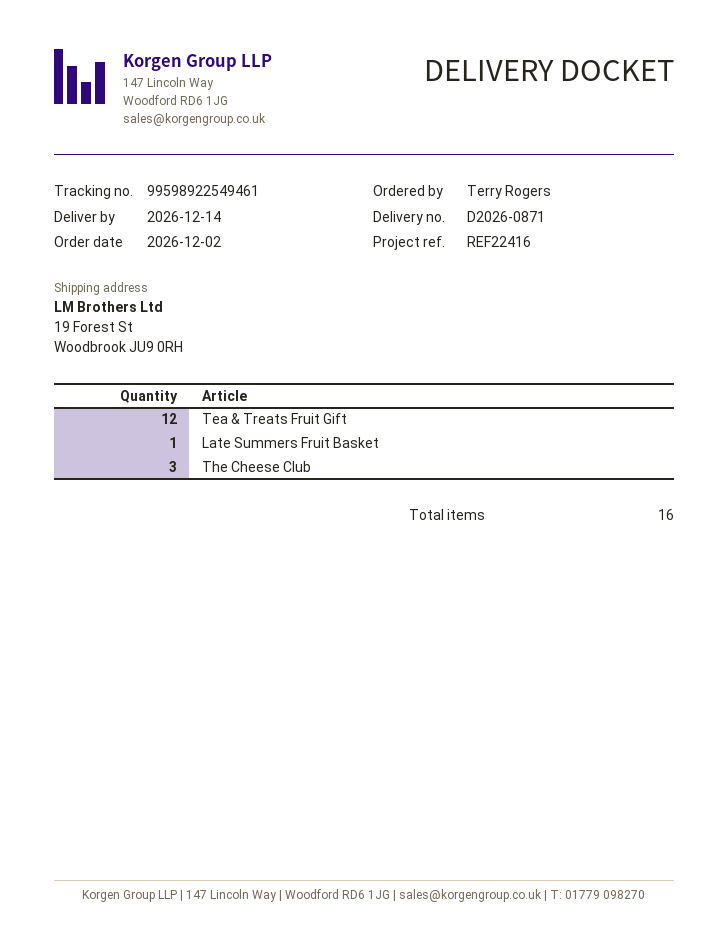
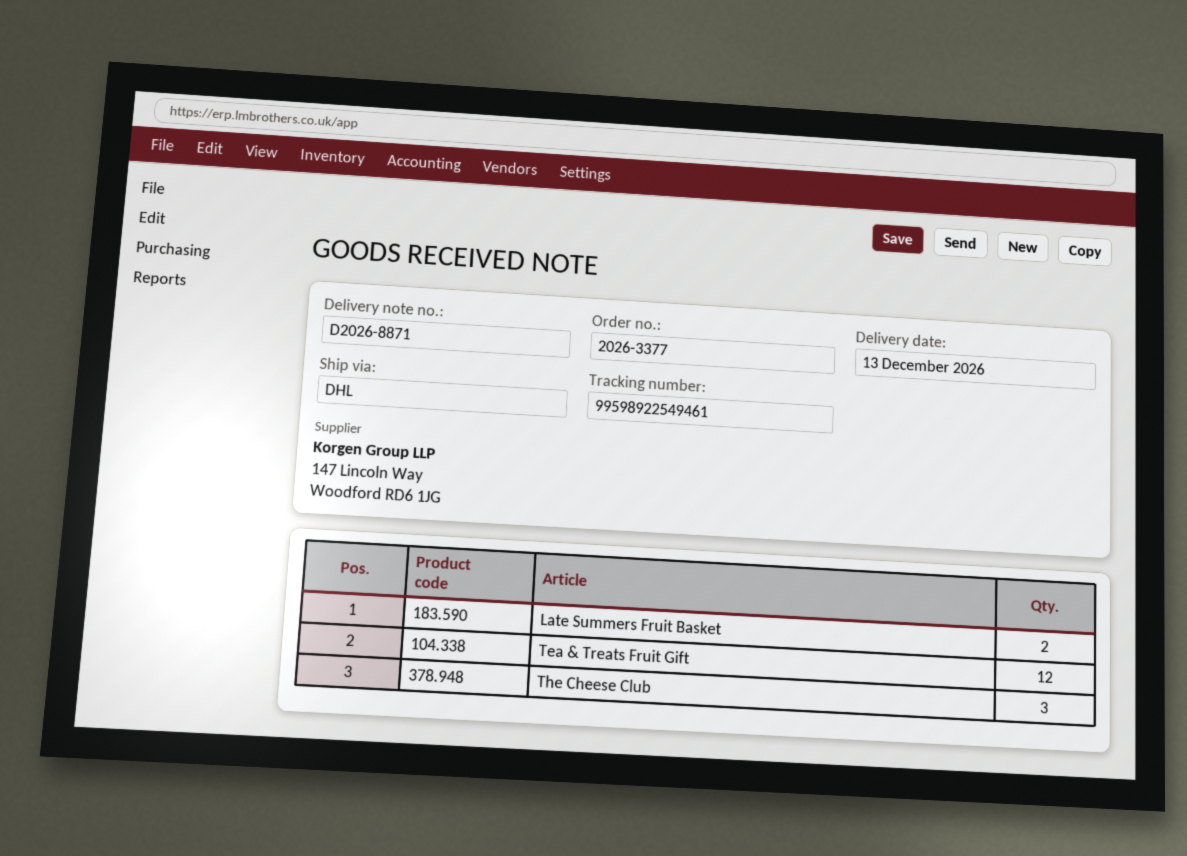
delivery note number: D2026-0871 -> D2026-8871
delivery date: 2026-12-14 -> 2026-12-13
Late Summers Fruit Basket: 1 -> 2

